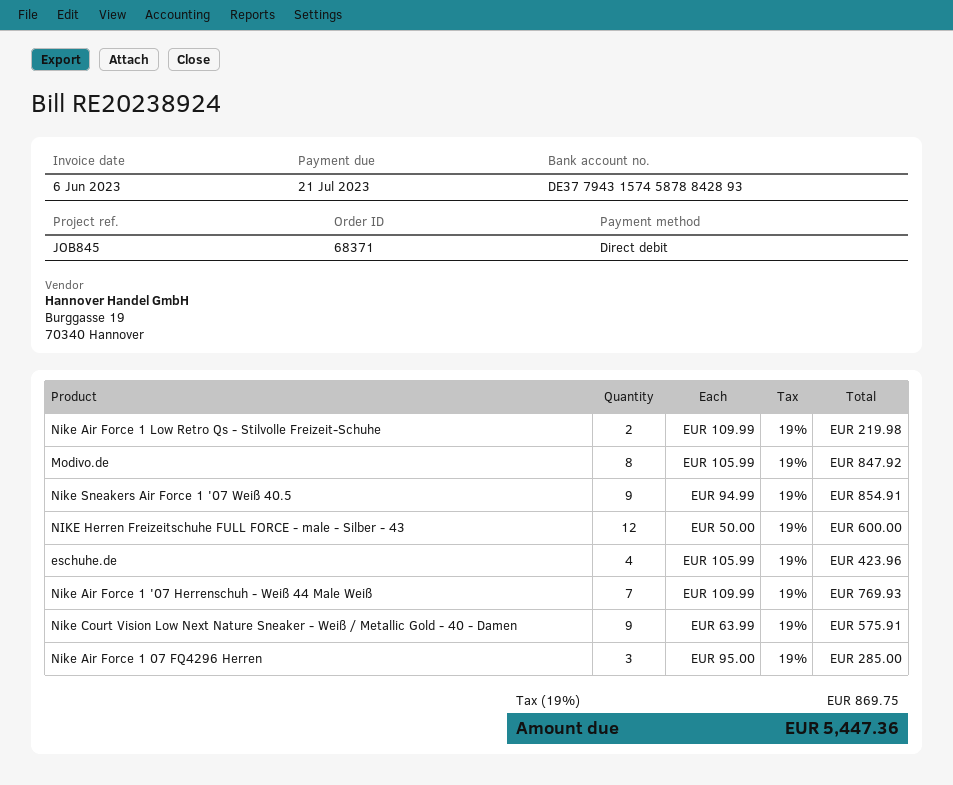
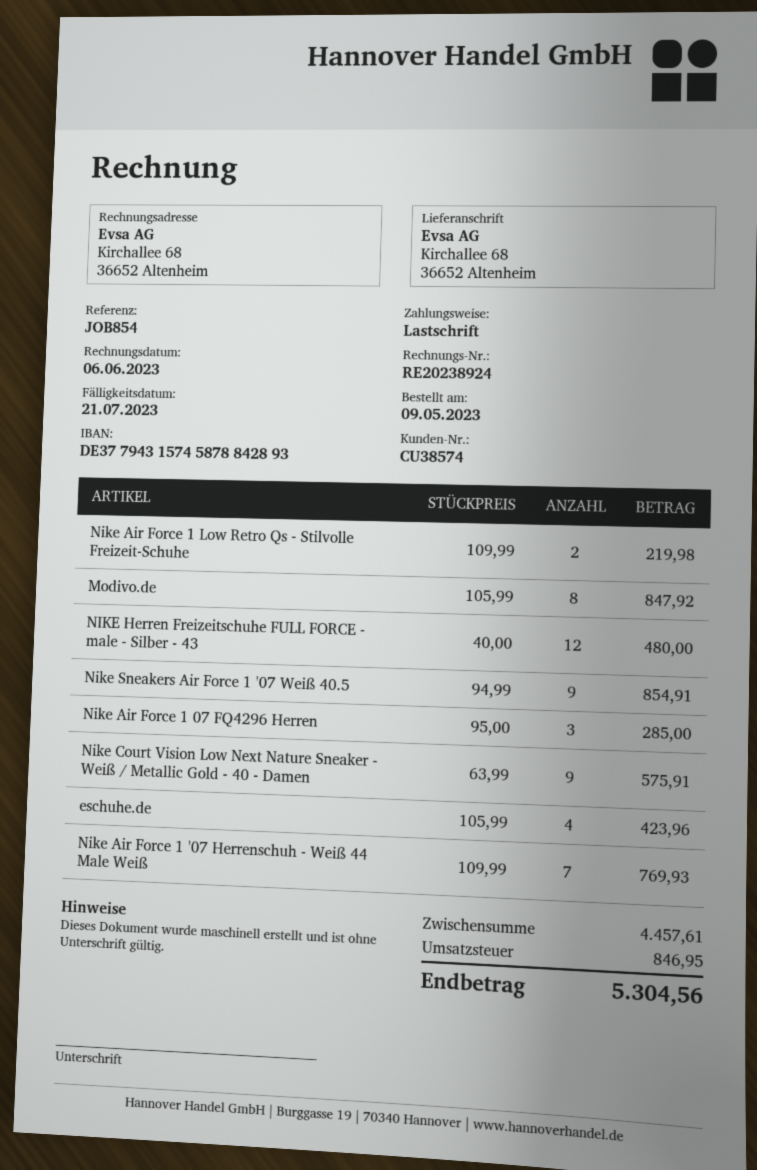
reference: JOB845 -> JOB854
NIKE Herren Freizeitschuhe FULL FORCE - male - Silber - 43: 12 x 50.00 = 600.00 -> 12 x 40.00 = 480.00
tax: 869.75 -> 846.95
total: 5447.36 -> 5304.56

